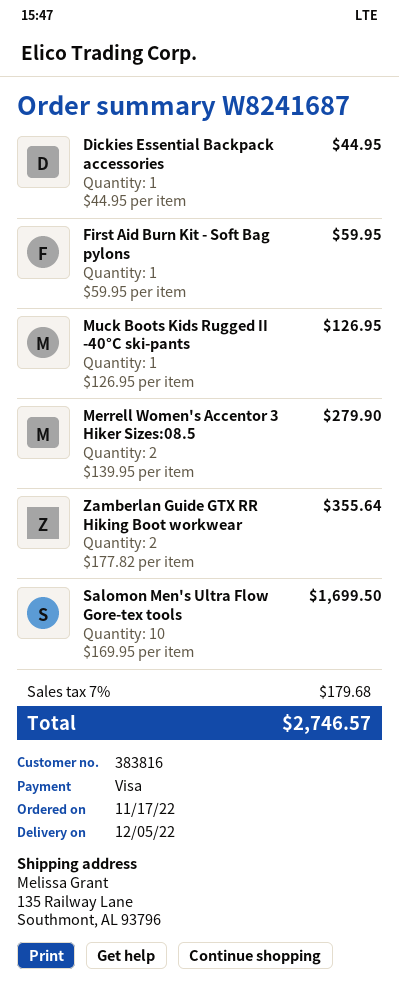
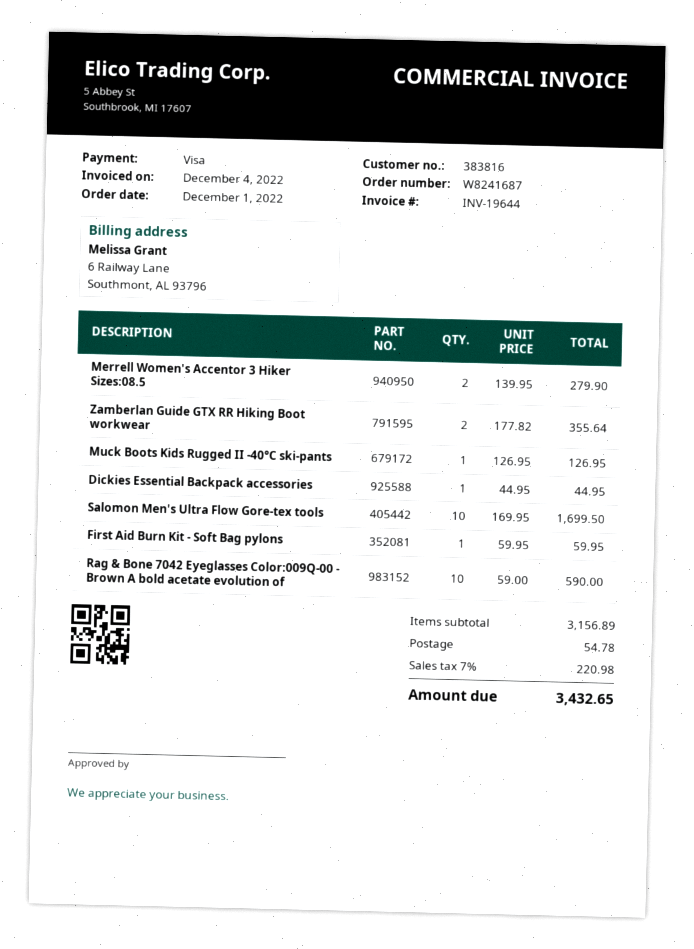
order date: 2022-11-17 -> 2022-12-01
Rag & Bone 7042 Eyeglasses Color:009Q-00 - Brown A bold acetate evolution of: none -> 10 x 59.00 = 590.00
shipping: none -> 54.78
tax: 7% = 179.68 -> 7% = 220.98
total: 2746.57 -> 3432.65

